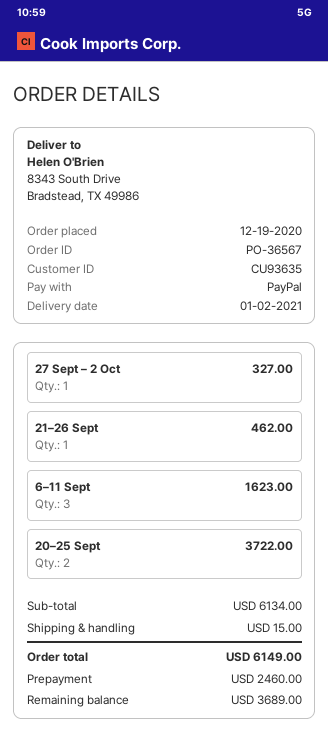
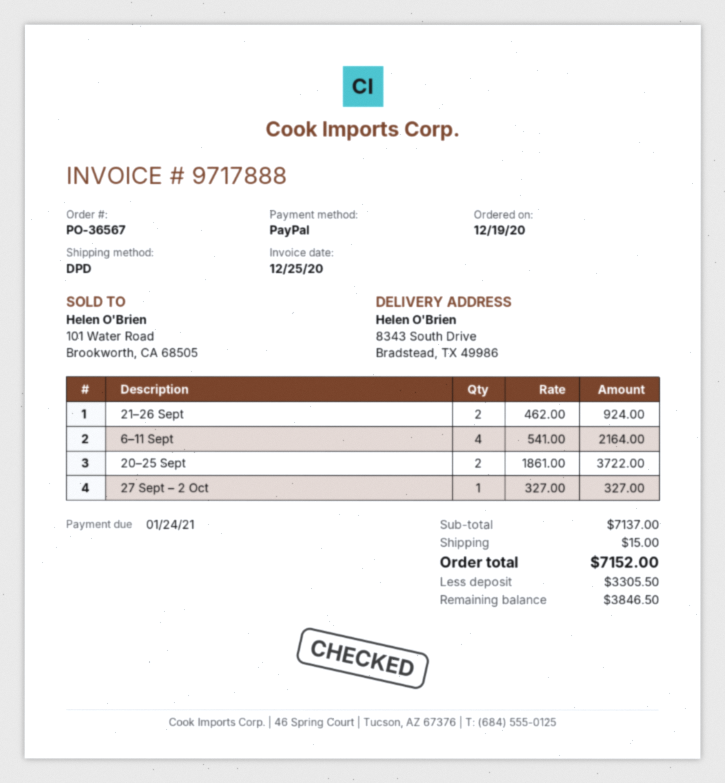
21–26 Sept: 1 for 462.00 -> 2 for 924.00
6–11 Sept: 3 for 1623.00 -> 4 for 2164.00
subtotal: 6134.00 -> 7137.00
total: 6149.00 -> 7152.00
deposit: 2460.00 -> 3305.50
balance: 3689.00 -> 3846.50

